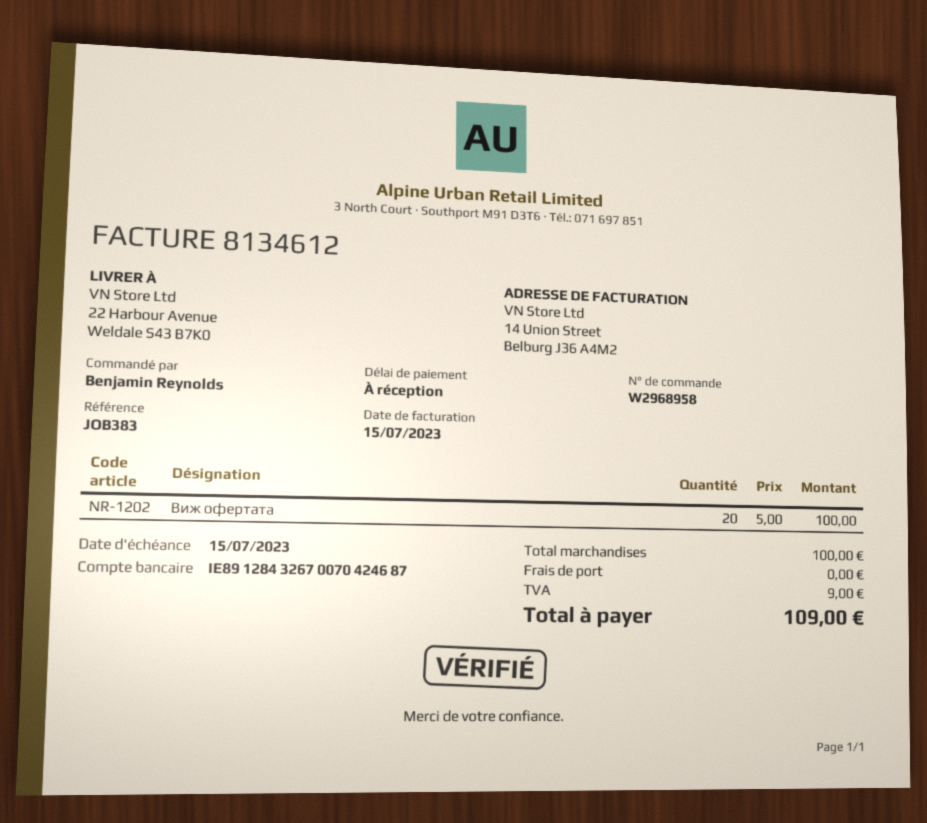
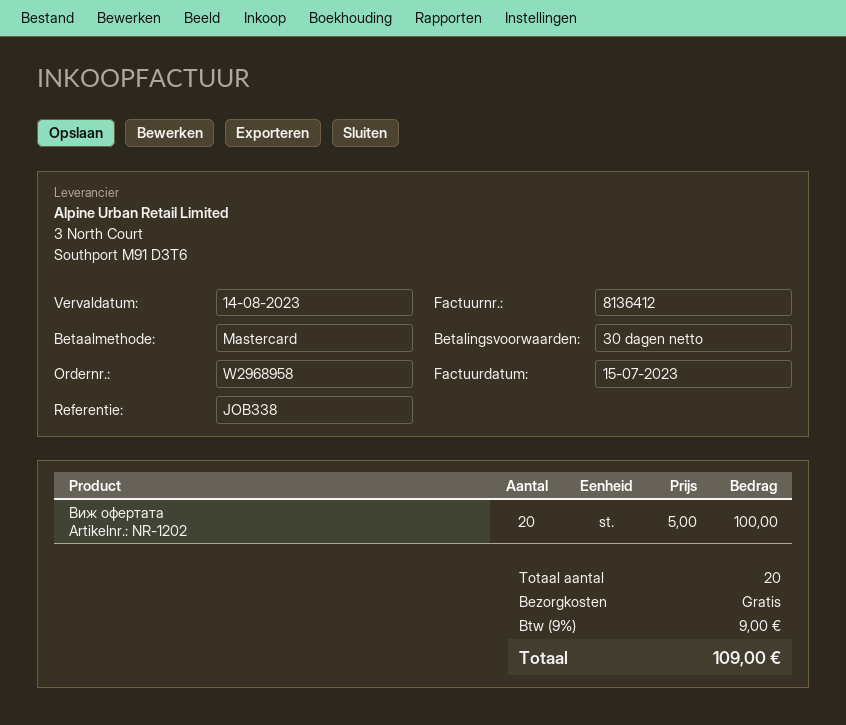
invoice number: 8134612 -> 8136412
payment terms: on receipt -> 30 days
due date: 2023-07-15 -> 2023-08-14
reference: JOB383 -> JOB338

